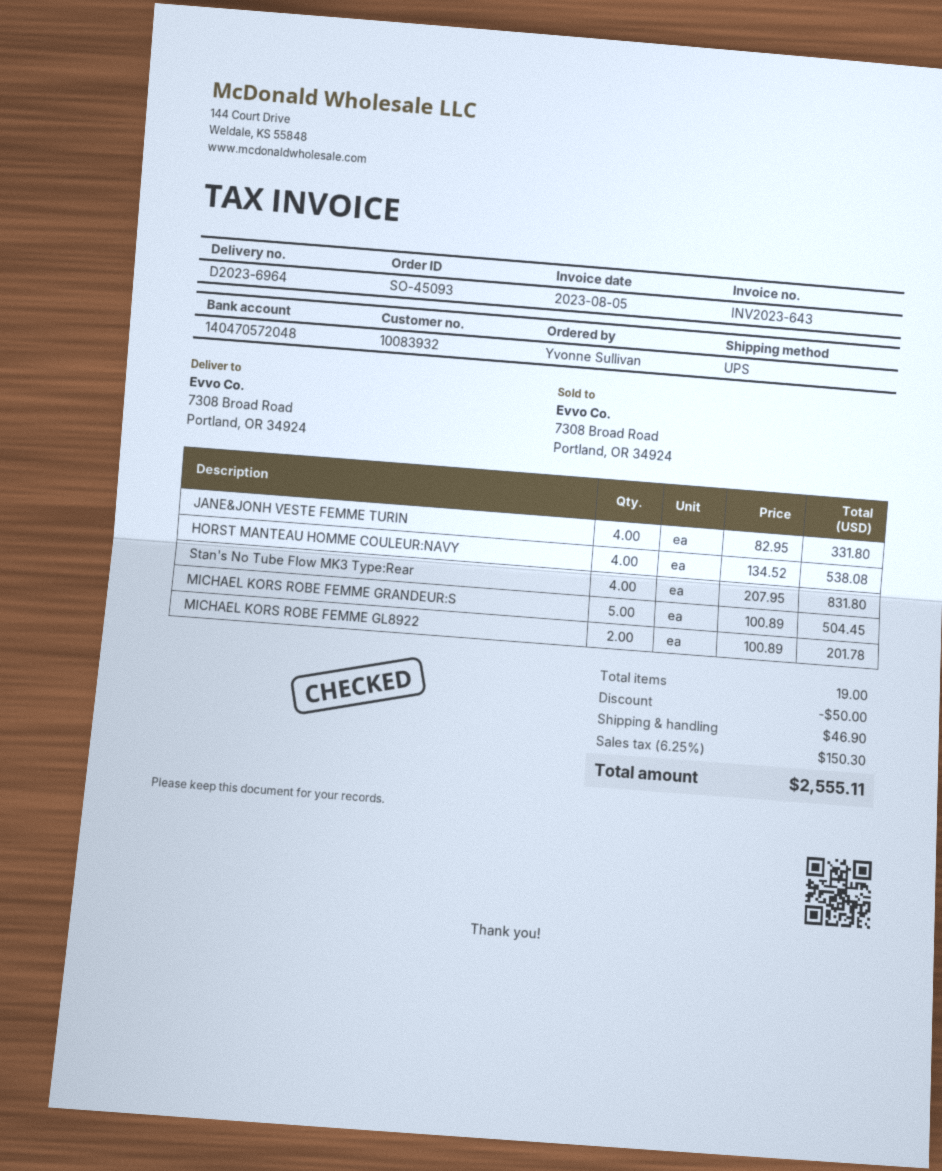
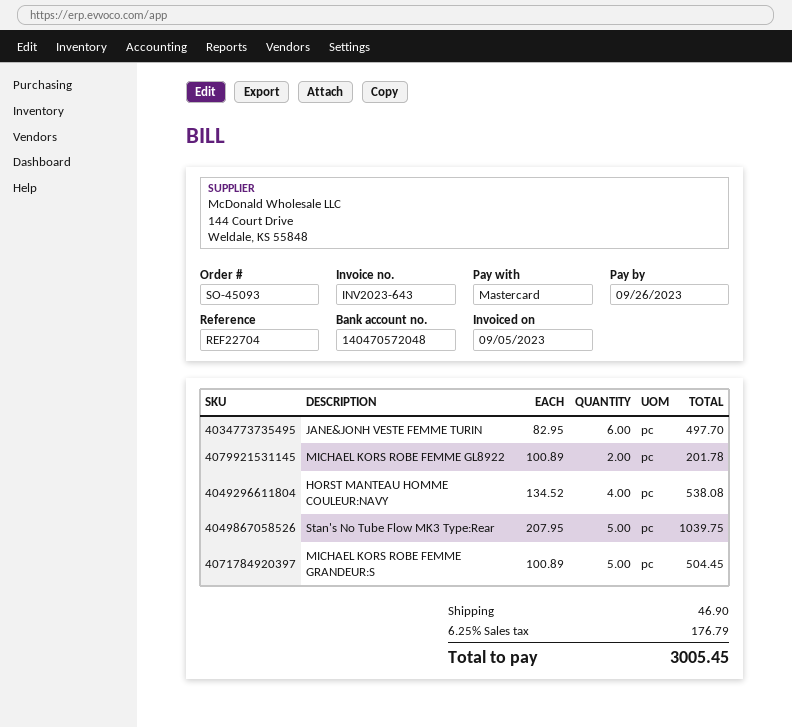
invoice date: 2023-08-05 -> 2023-09-05
JANE&JONH VESTE FEMME TURIN: 4 x 82.95 = 331.80 -> 6 x 82.95 = 497.70
Stan's No Tube Flow MK3 Type:Rear: 4 x 207.95 = 831.80 -> 5 x 207.95 = 1039.75
discount: 50.00 -> none
tax: 6.25% = 150.30 -> 6.25% = 176.79
total: 2555.11 -> 3005.45

